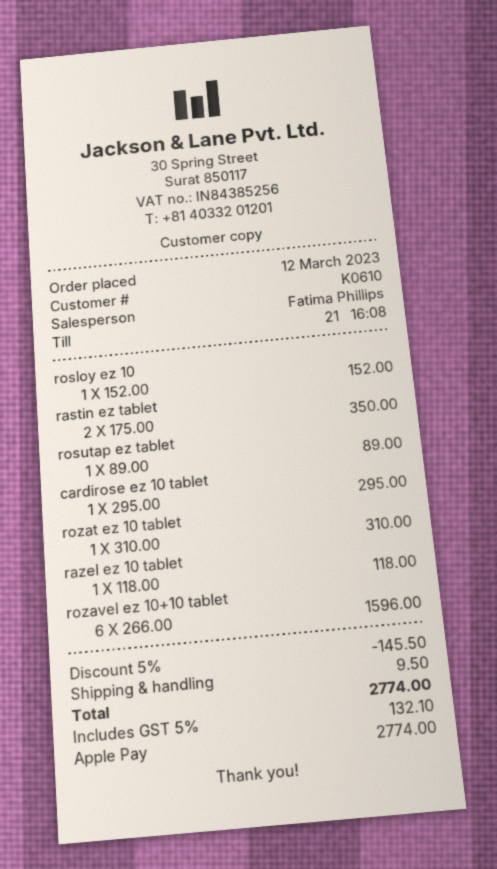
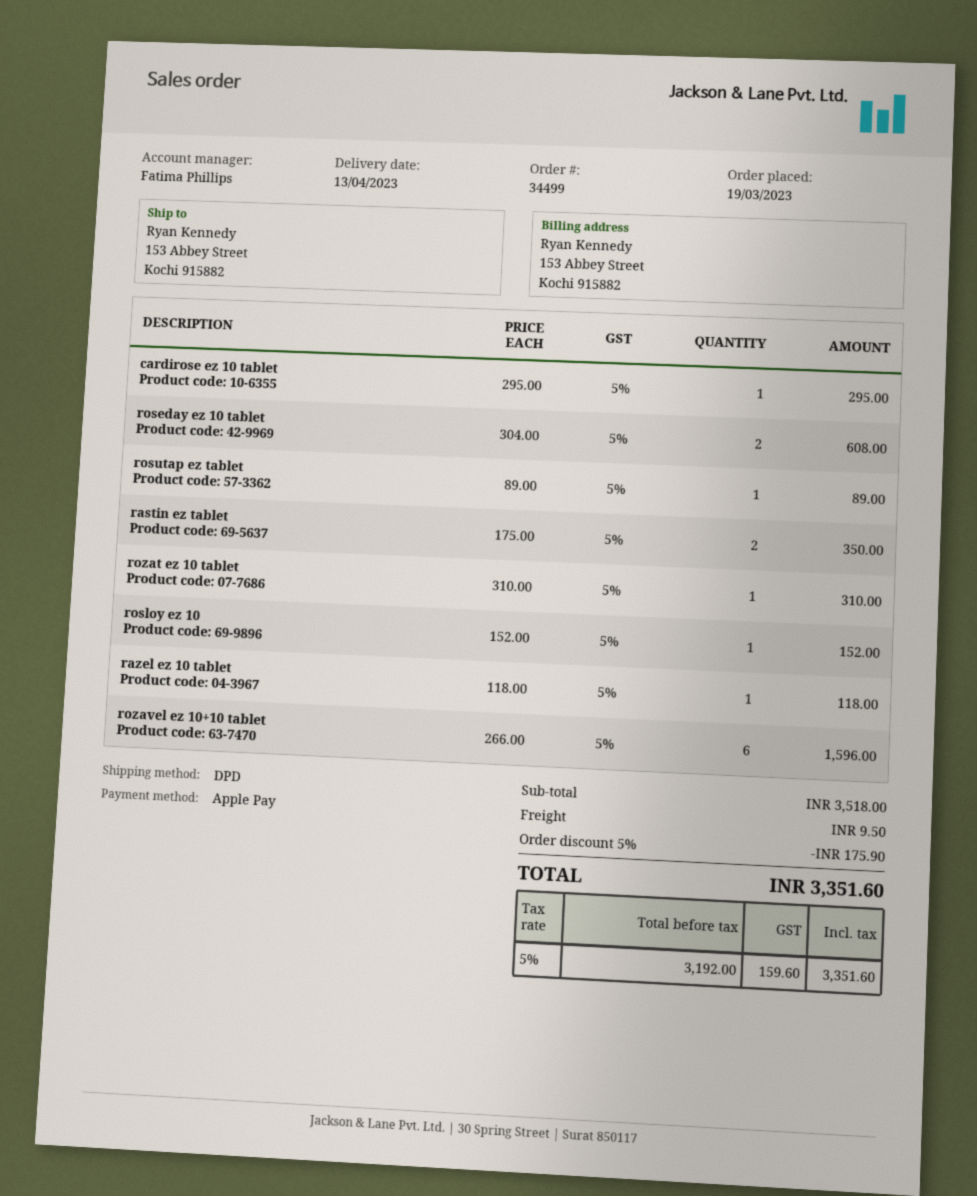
order date: 2023-03-12 -> 2023-03-19
roseday ez 10 tablet: none -> 2 x 304.00 = 608.00
discount: 5% = 145.50 -> 5% = 175.90
tax: 5% = 132.10 -> 5% = 159.60
total: 2774.00 -> 3351.60

